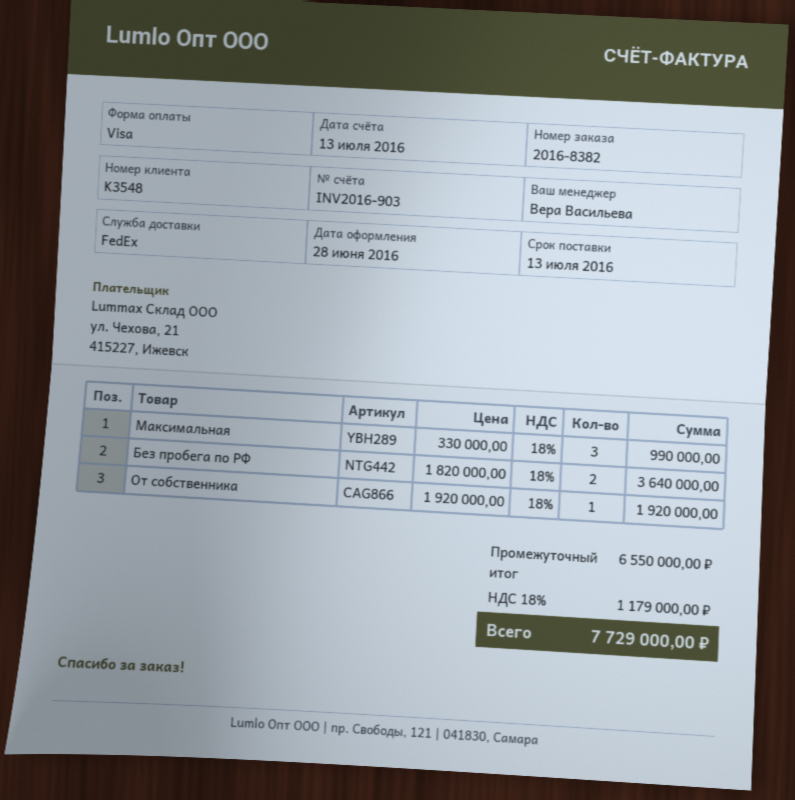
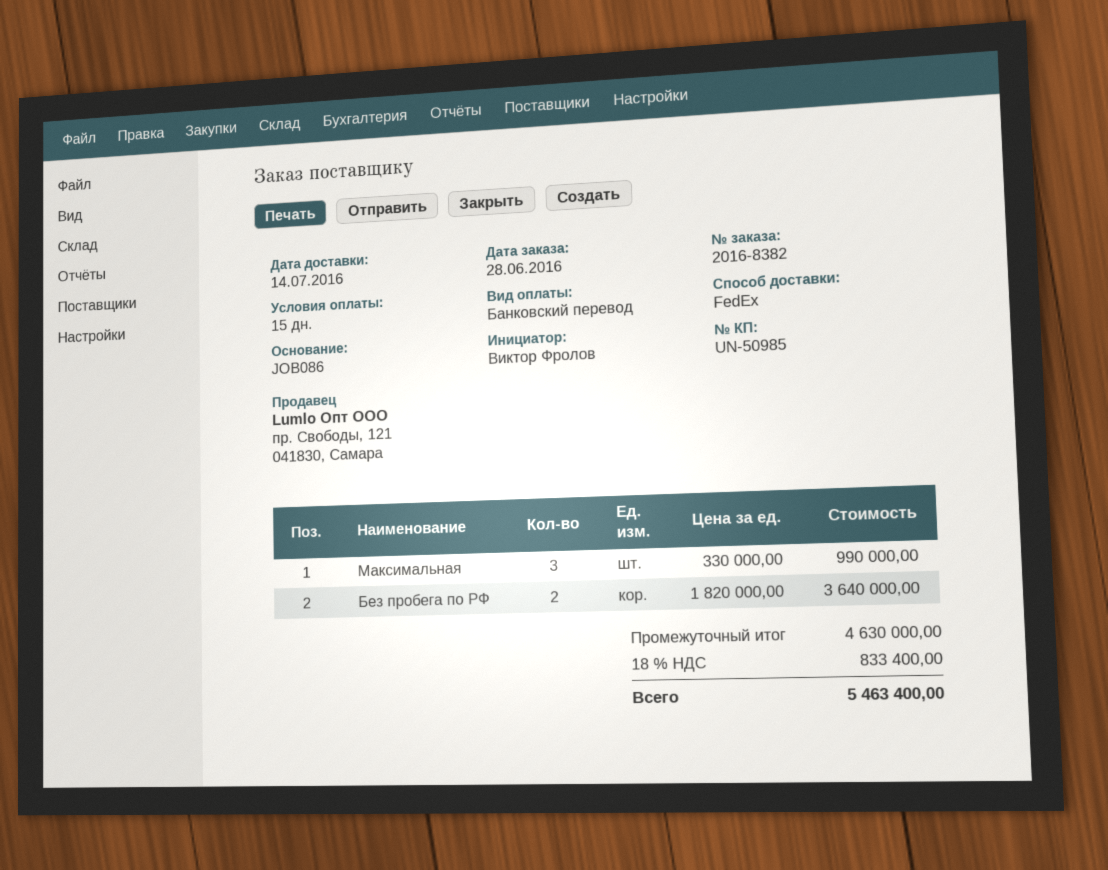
delivery date: 2016-07-13 -> 2016-07-14
payment method: Visa -> bank transfer
От собственника: 1 x 1920000.00 = 1920000.00 -> none
subtotal: 6550000.00 -> 4630000.00
tax: 18% = 1179000.00 -> 18% = 833400.00
total: 7729000.00 -> 5463400.00

